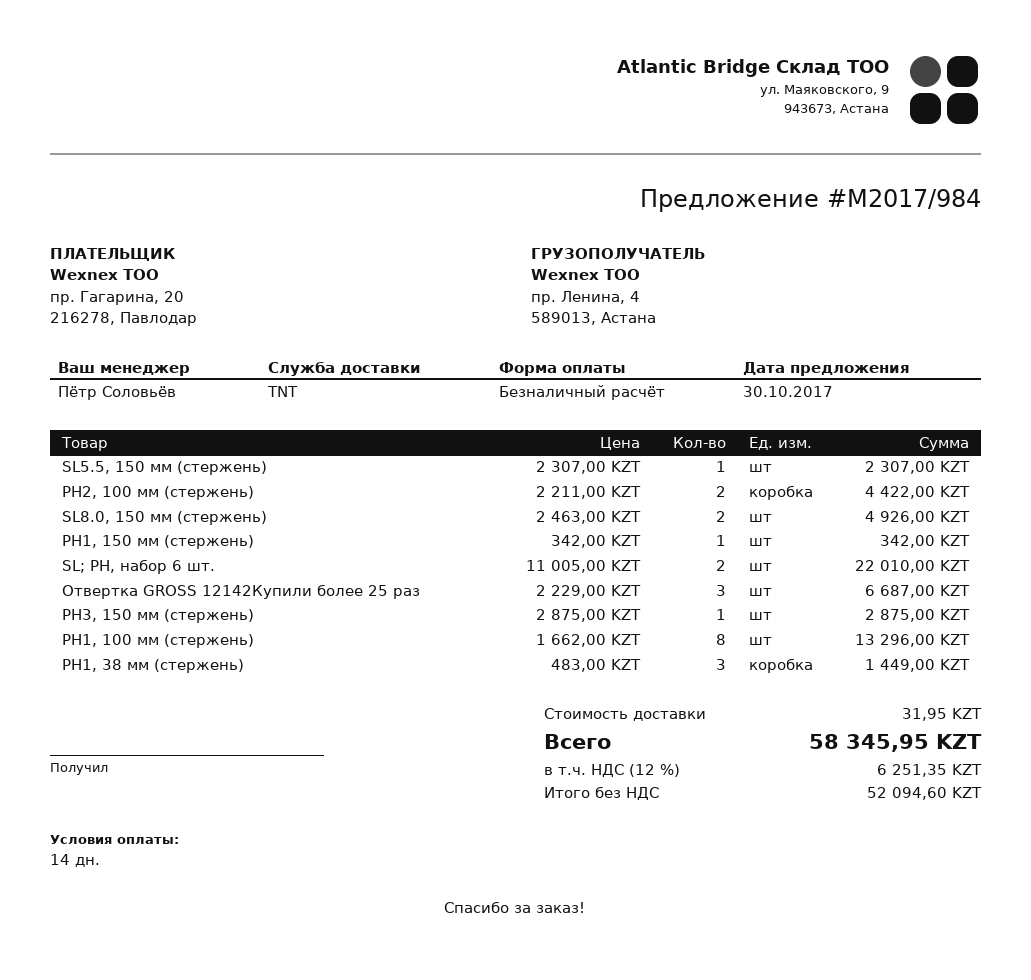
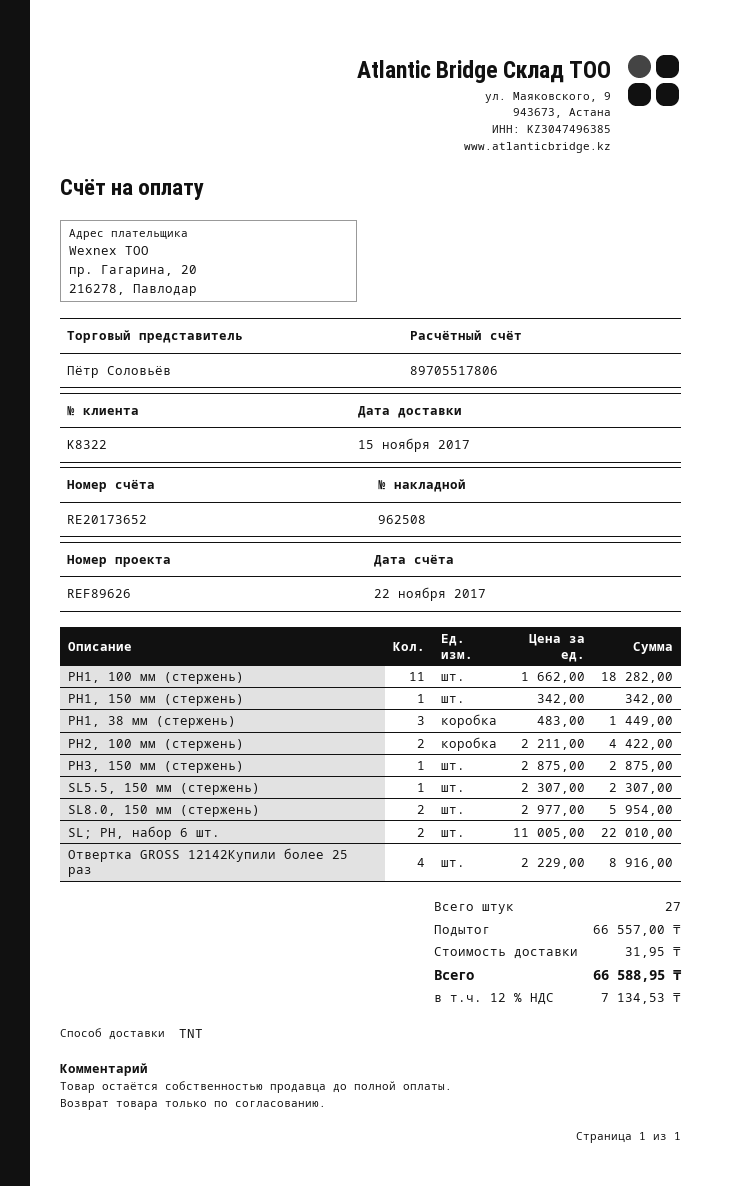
SL8.0, 150 мм (стержень): 2 x 2463.00 = 4926.00 -> 2 x 2977.00 = 5954.00
Отвертка GROSS 12142Купили более 25 раз: 3 x 2229.00 = 6687.00 -> 4 x 2229.00 = 8916.00
PH1, 100 мм (стержень): 8 x 1662.00 = 13296.00 -> 11 x 1662.00 = 18282.00
tax: 12% = 6251.35 -> 12% = 7134.53
total: 58345.95 -> 66588.95

